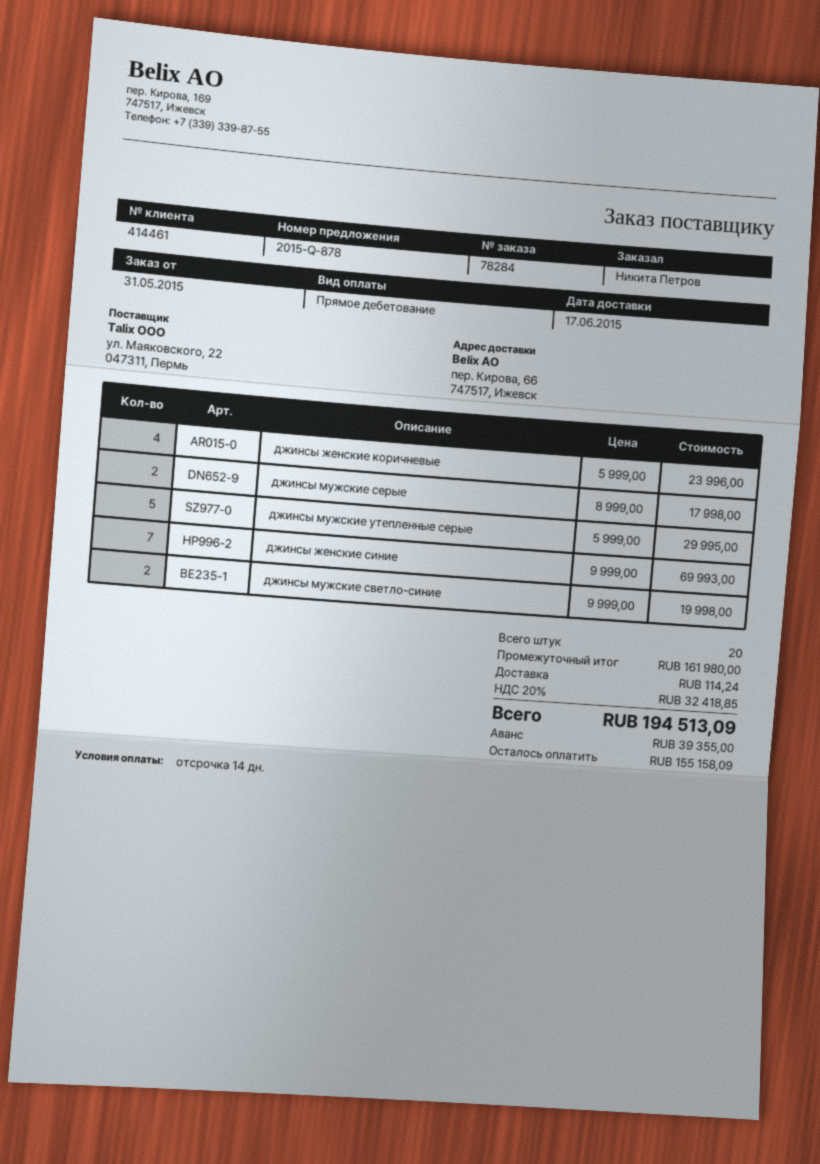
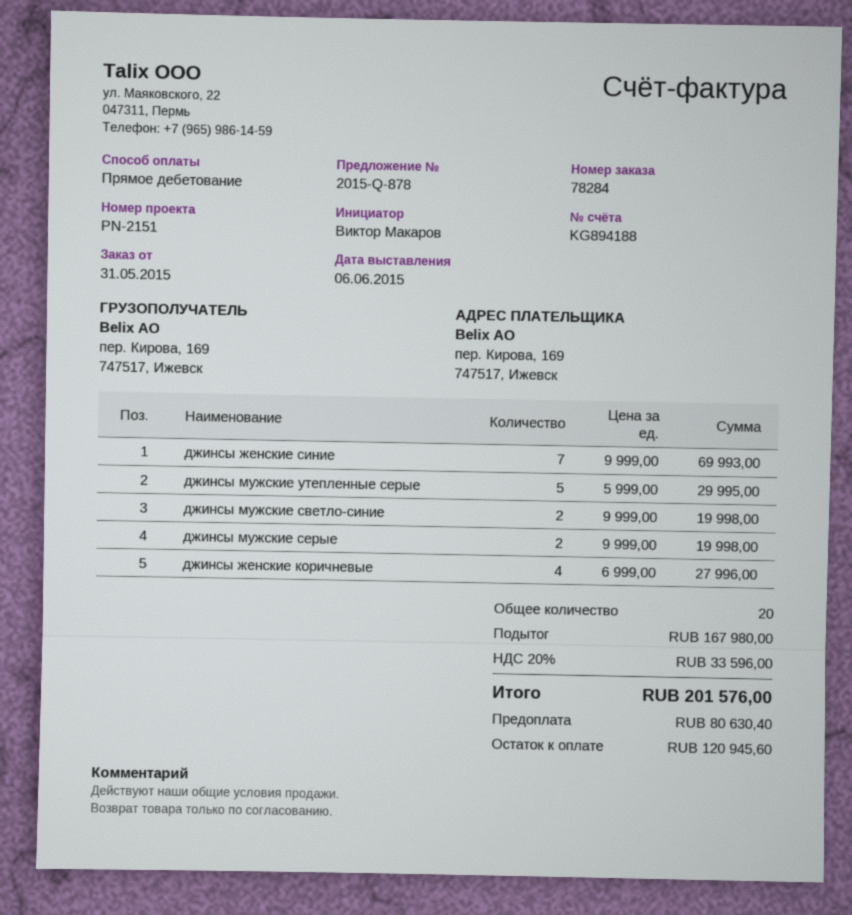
ordered by: Никита Петров -> Виктор Макаров
ship to: пер. Кирова, 66, 747517, Ижевск -> пер. Кирова, 169, 747517, Ижевск
джинсы женские коричневые: 4 x 5999.00 = 23996.00 -> 4 x 6999.00 = 27996.00
джинсы мужские серые: 2 x 8999.00 = 17998.00 -> 2 x 9999.00 = 19998.00
subtotal: 161980.00 -> 167980.00
shipping: 114.24 -> none
tax: 20% = 32418.85 -> 20% = 33596.00
total: 194513.09 -> 201576.00
deposit: 39355.00 -> 80630.40
balance: 155158.09 -> 120945.60

